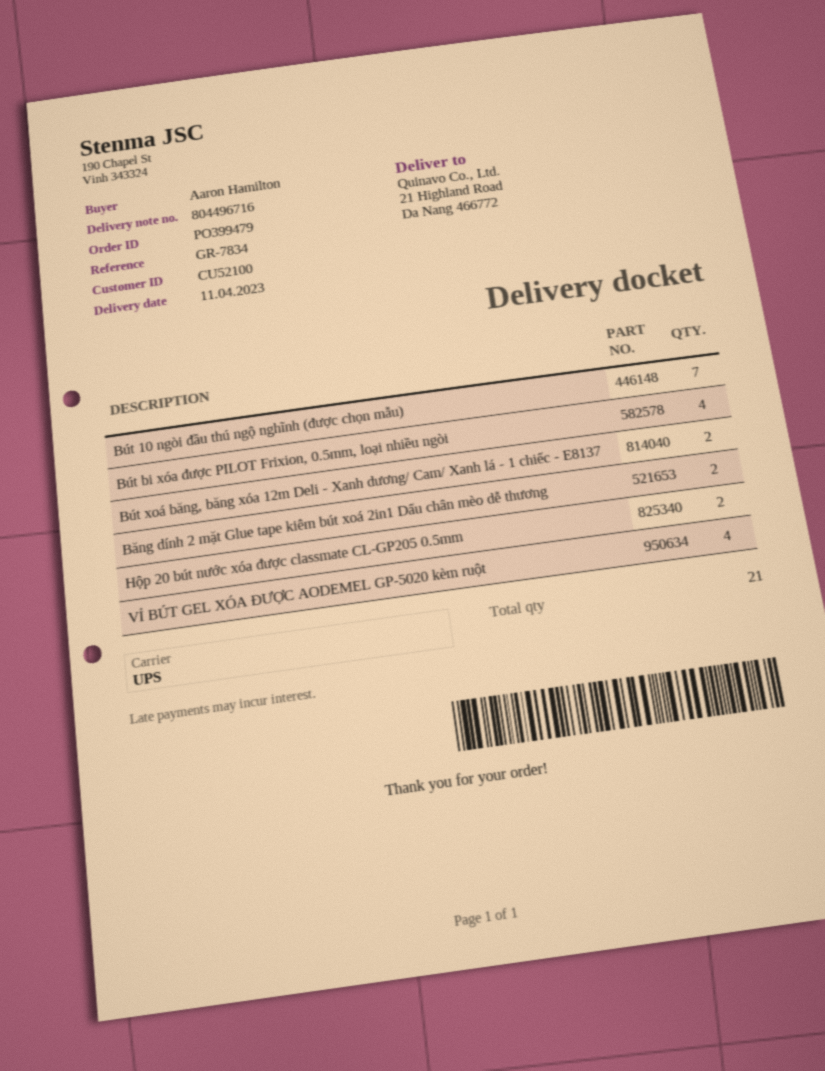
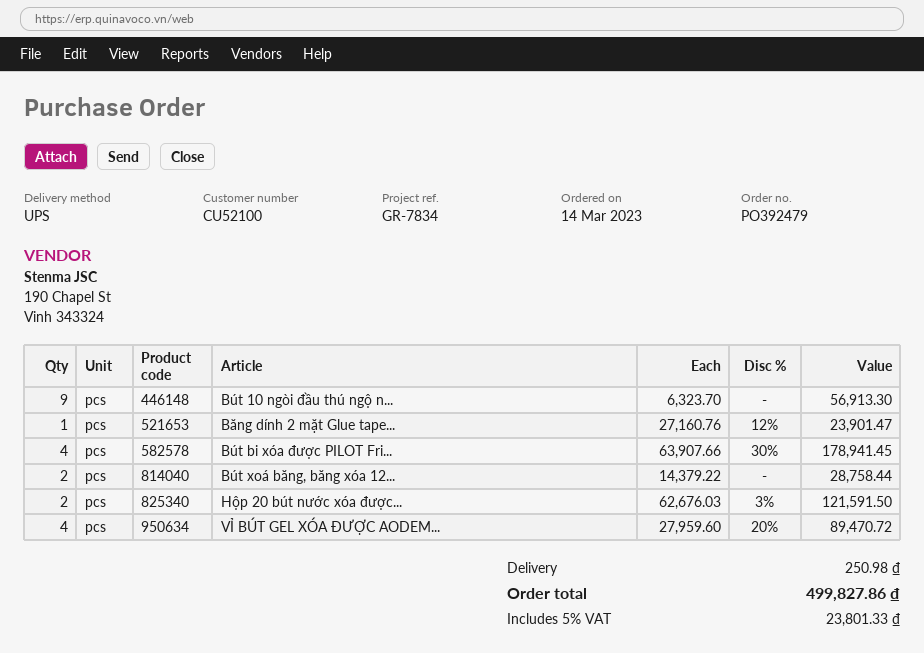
order number: PO399479 -> PO392479
Bút 10 ngòi đầu thú ngộ nghĩnh (được chọn mẫu): 7 -> 9
Băng dính 2 mặt Glue tape kiêm bút xoá 2in1 Dấu chân mèo dễ thương: 2 -> 1

